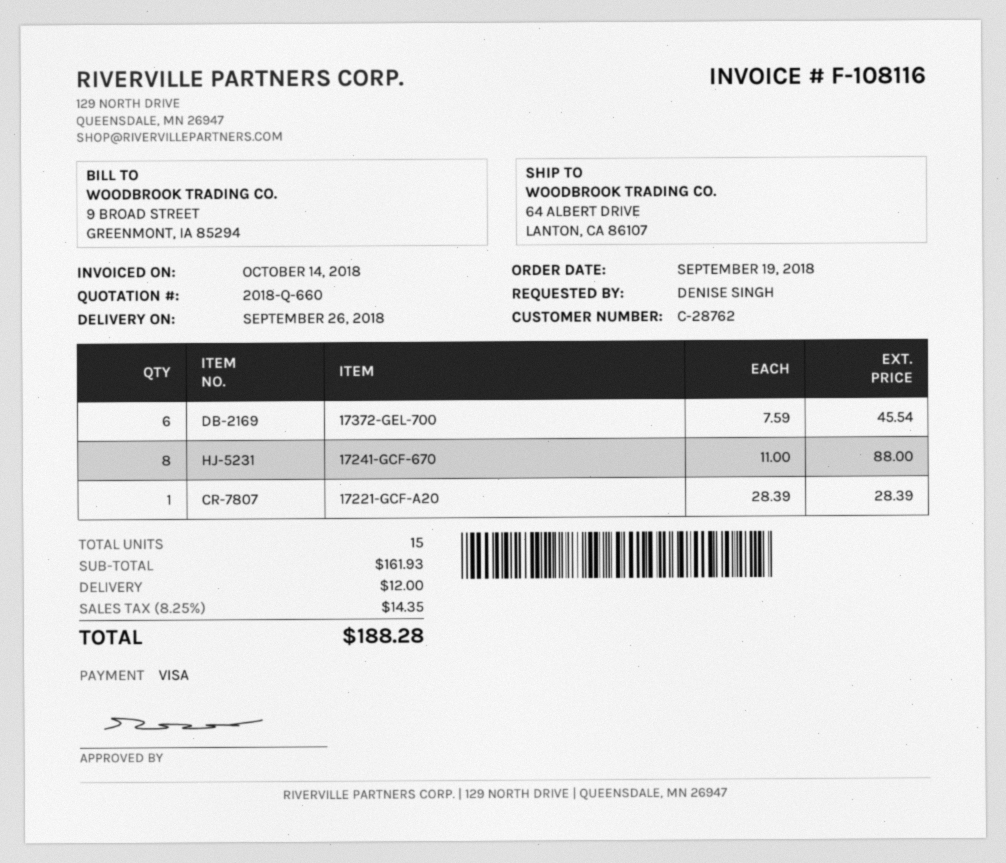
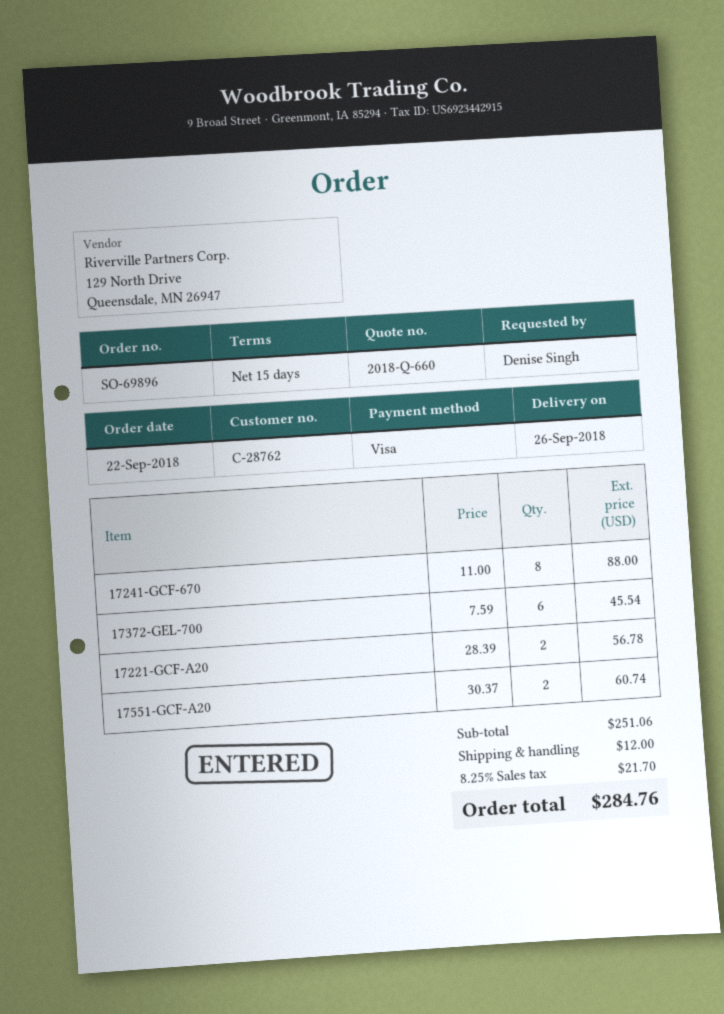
order date: 2018-09-19 -> 2018-09-22
17221-GCF-A20: 1 x 28.39 = 28.39 -> 2 x 28.39 = 56.78
17551-GCF-A20: none -> 2 x 30.37 = 60.74
subtotal: 161.93 -> 251.06
tax: 8.25% = 14.35 -> 8.25% = 21.70
total: 188.28 -> 284.76

